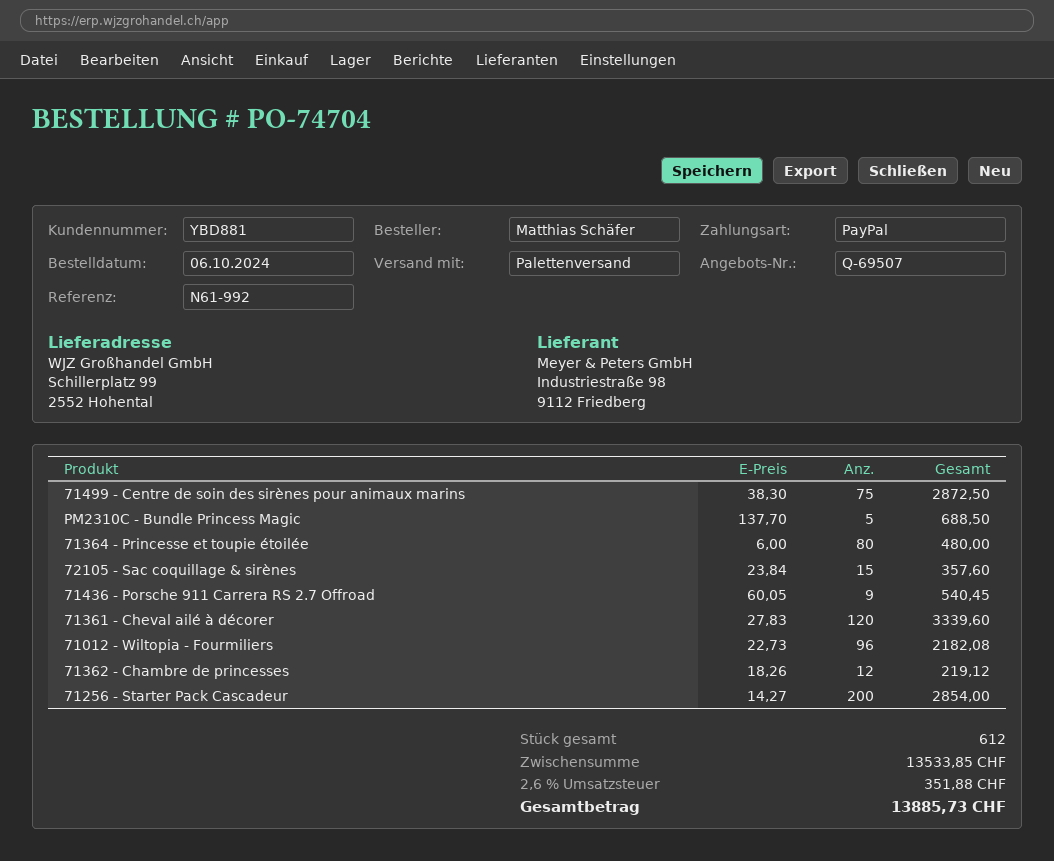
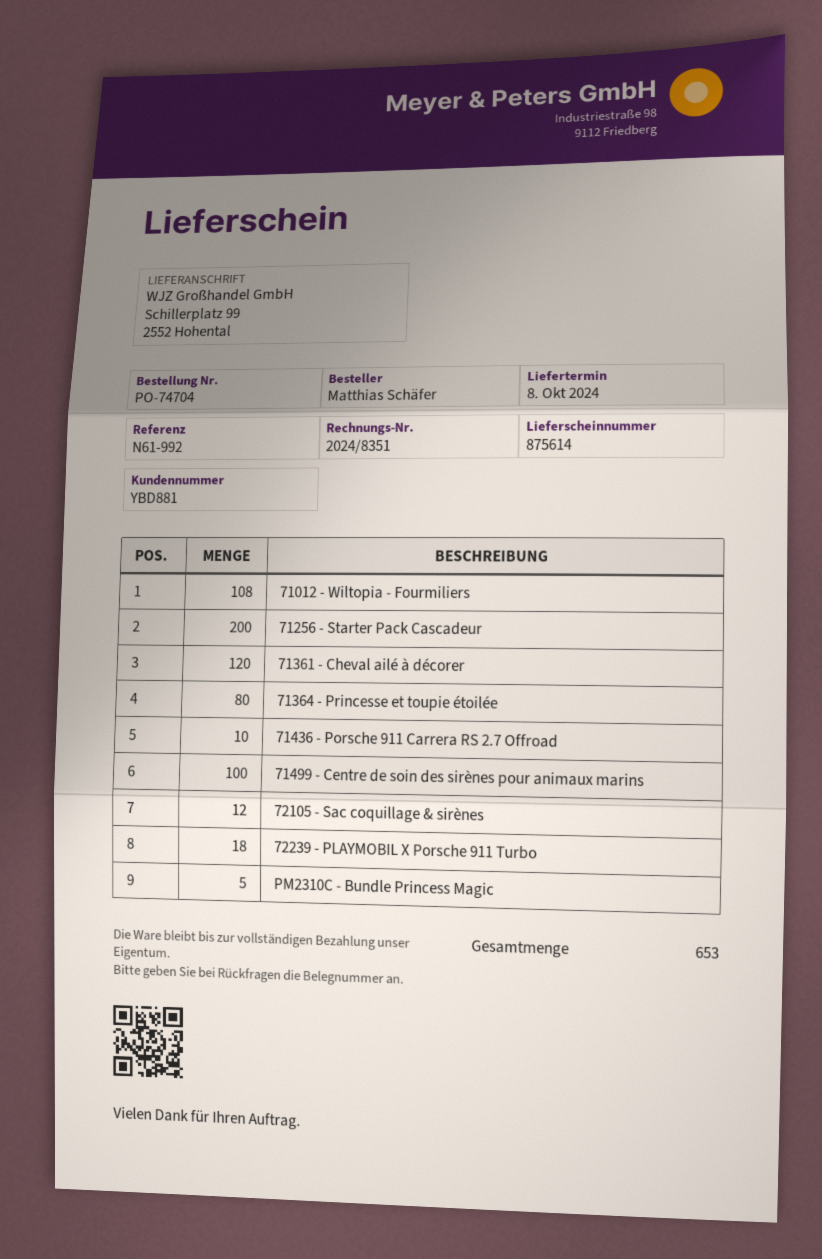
71499 - Centre de soin des sirènes pour animaux marins: 75 -> 100
72105 - Sac coquillage & sirènes: 15 -> 12
71436 - Porsche 911 Carrera RS 2.7 Offroad: 9 -> 10
71012 - Wiltopia - Fourmiliers: 96 -> 108
71362 - Chambre de princesses: 12 -> none
72239 - PLAYMOBIL X Porsche 911 Turbo: none -> 18
total quantity: 612 -> 653

